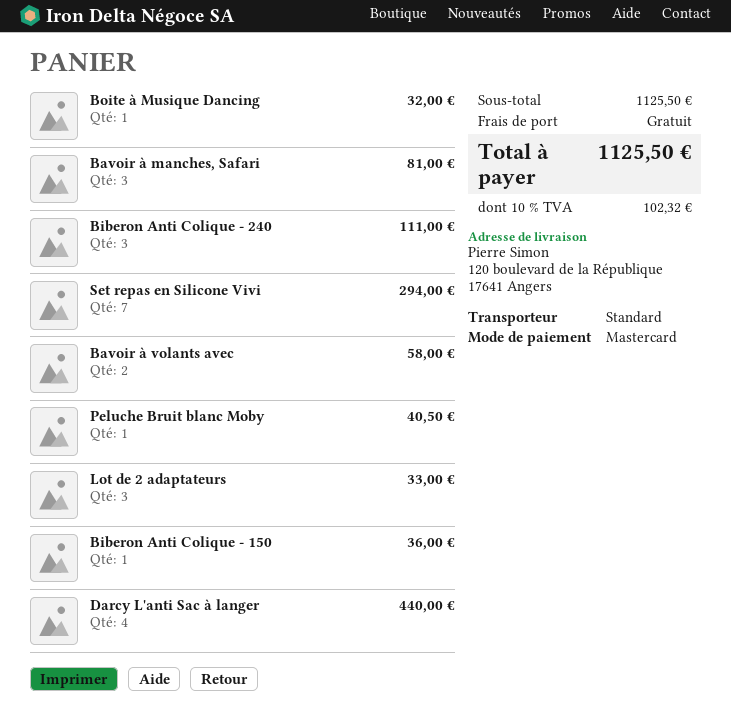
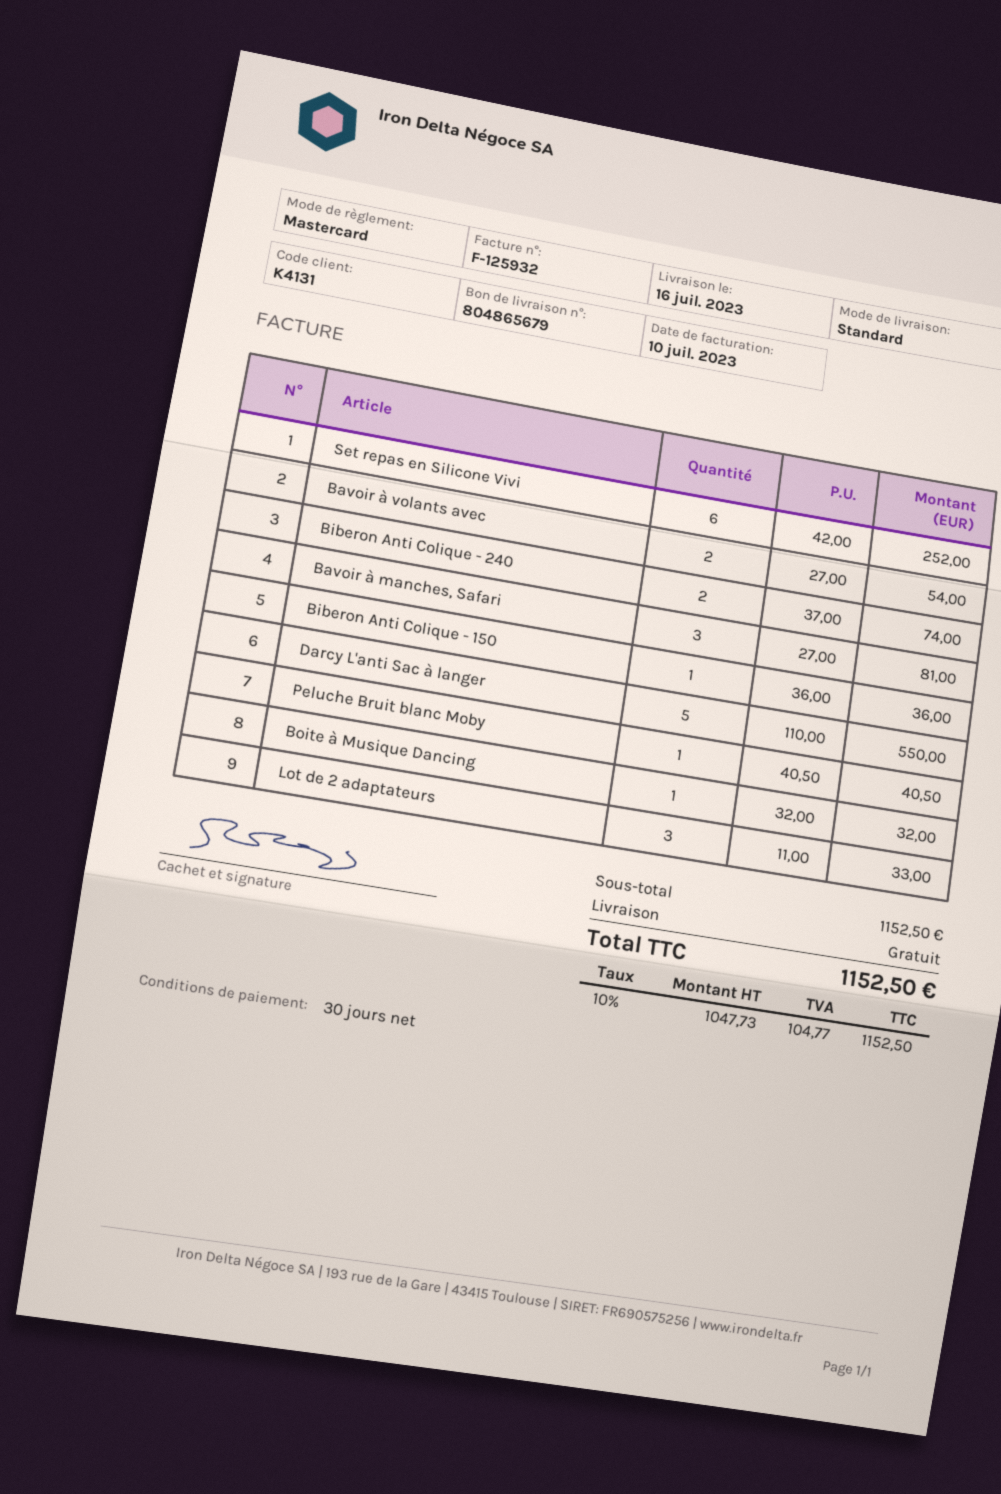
Biberon Anti Colique - 240: 3 for 111.00 -> 2 for 74.00
Set repas en Silicone Vivi: 7 for 294.00 -> 6 for 252.00
Bavoir à volants avec: 2 for 58.00 -> 2 for 54.00
Darcy L'anti Sac à langer: 4 for 440.00 -> 5 for 550.00
subtotal: 1125.50 -> 1152.50
tax: 10% = 102.32 -> 10% = 104.77
total: 1125.50 -> 1152.50

